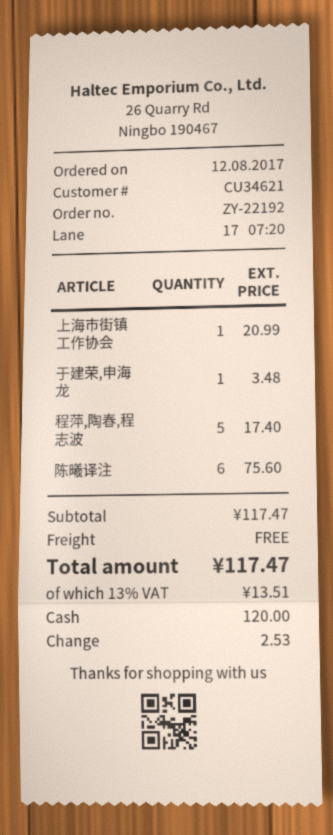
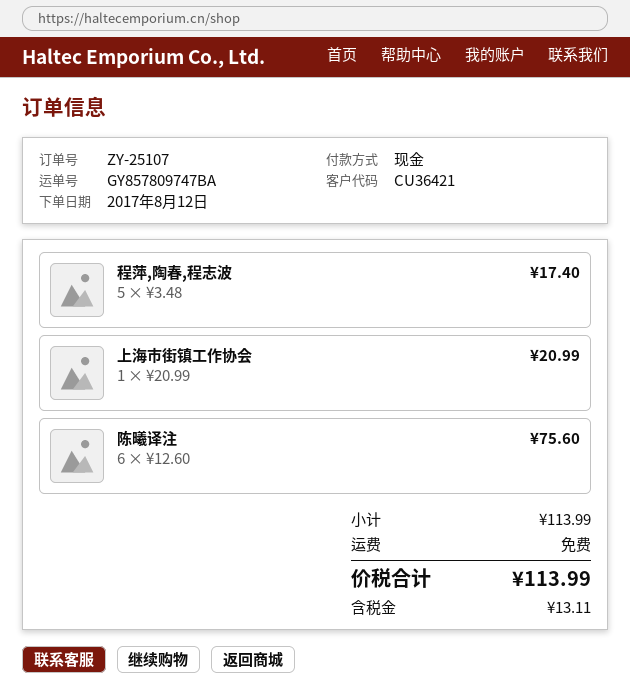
order number: ZY-22192 -> ZY-25107
customer number: CU34621 -> CU36421
于建荣,申海龙: 1 for 3.48 -> none
subtotal: 117.47 -> 113.99
tax: 13.51 -> 13.11
total: 117.47 -> 113.99

